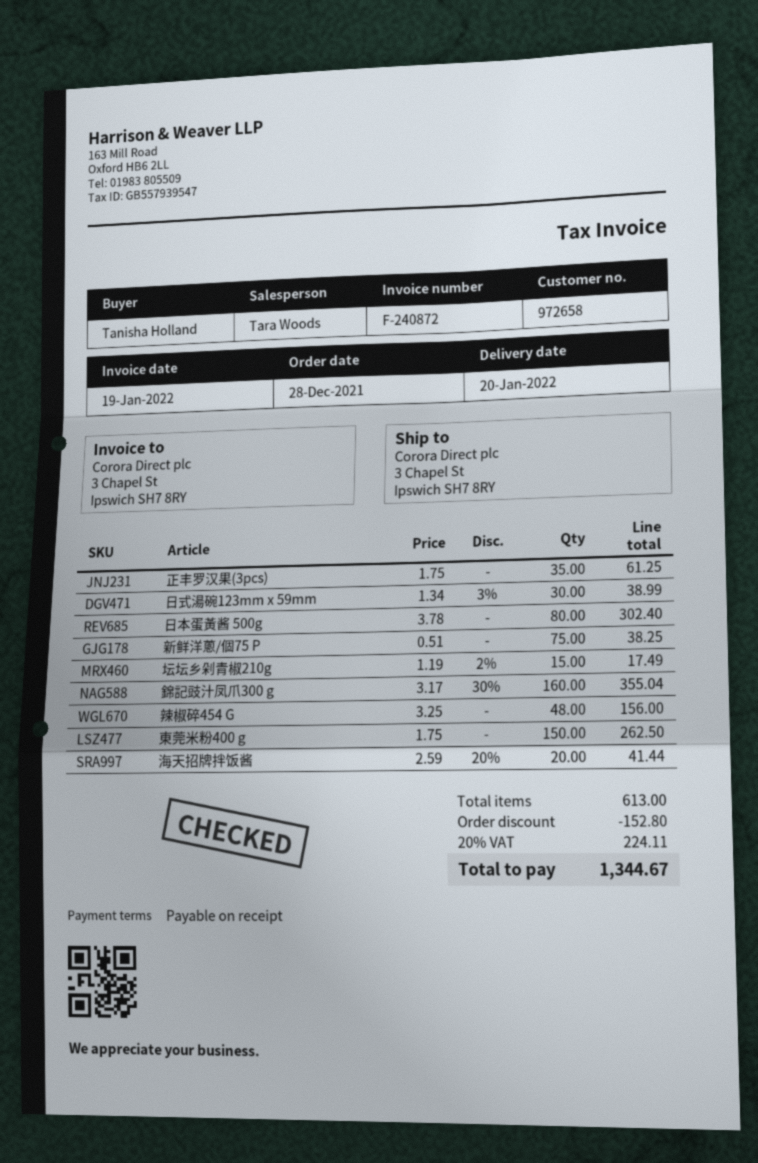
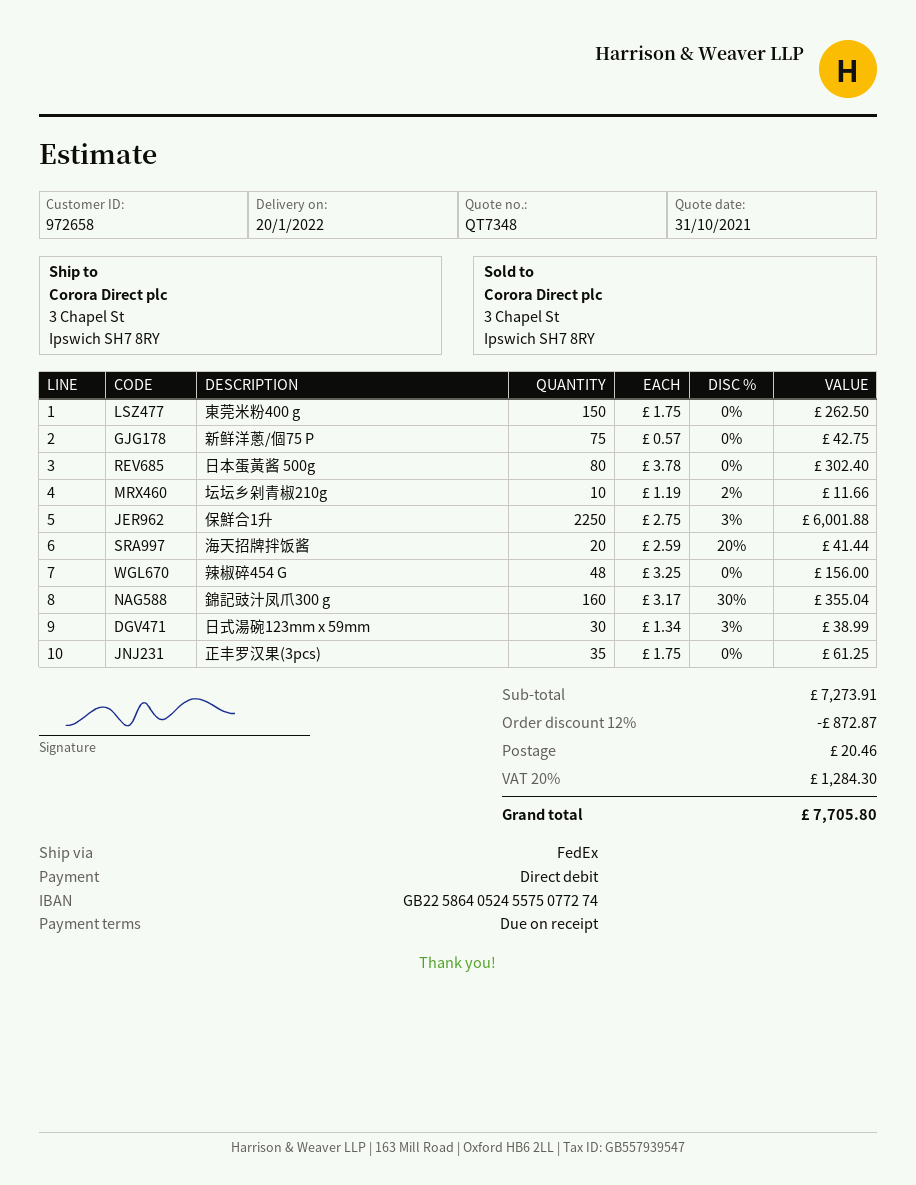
新鲜洋蔥/個75 P: 75 x 0.51 = 38.25 -> 75 x 0.57 = 42.75
坛坛乡剁青椒210g: 15 x 1.19 - 2% = 17.49 -> 10 x 1.19 - 2% = 11.66
保鮮合1升: none -> 2250 x 2.75 - 3% = 6001.88
discount: 152.80 -> 872.87
shipping: none -> 20.46
tax: 20% = 224.11 -> 20% = 1284.30
total: 1344.67 -> 7705.80

